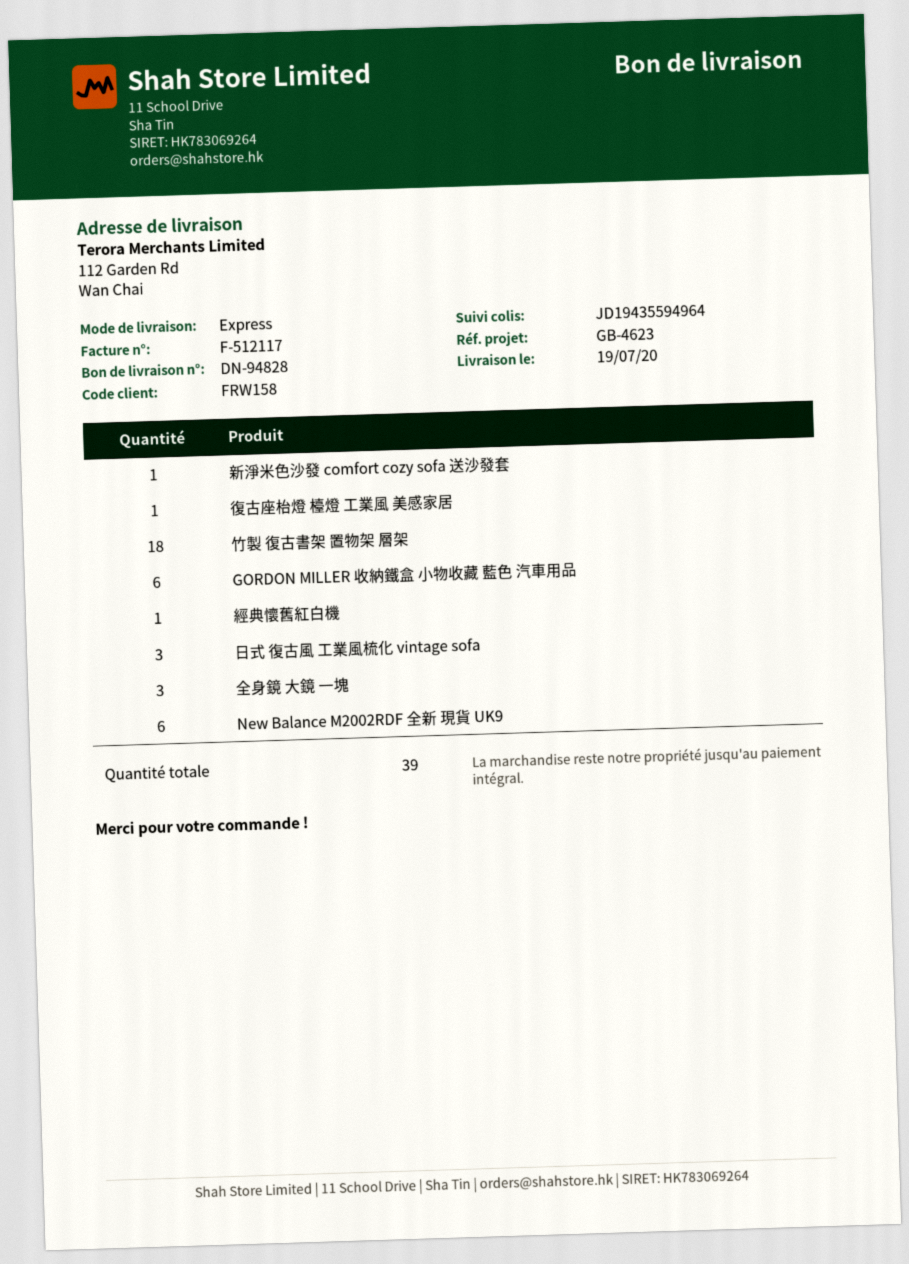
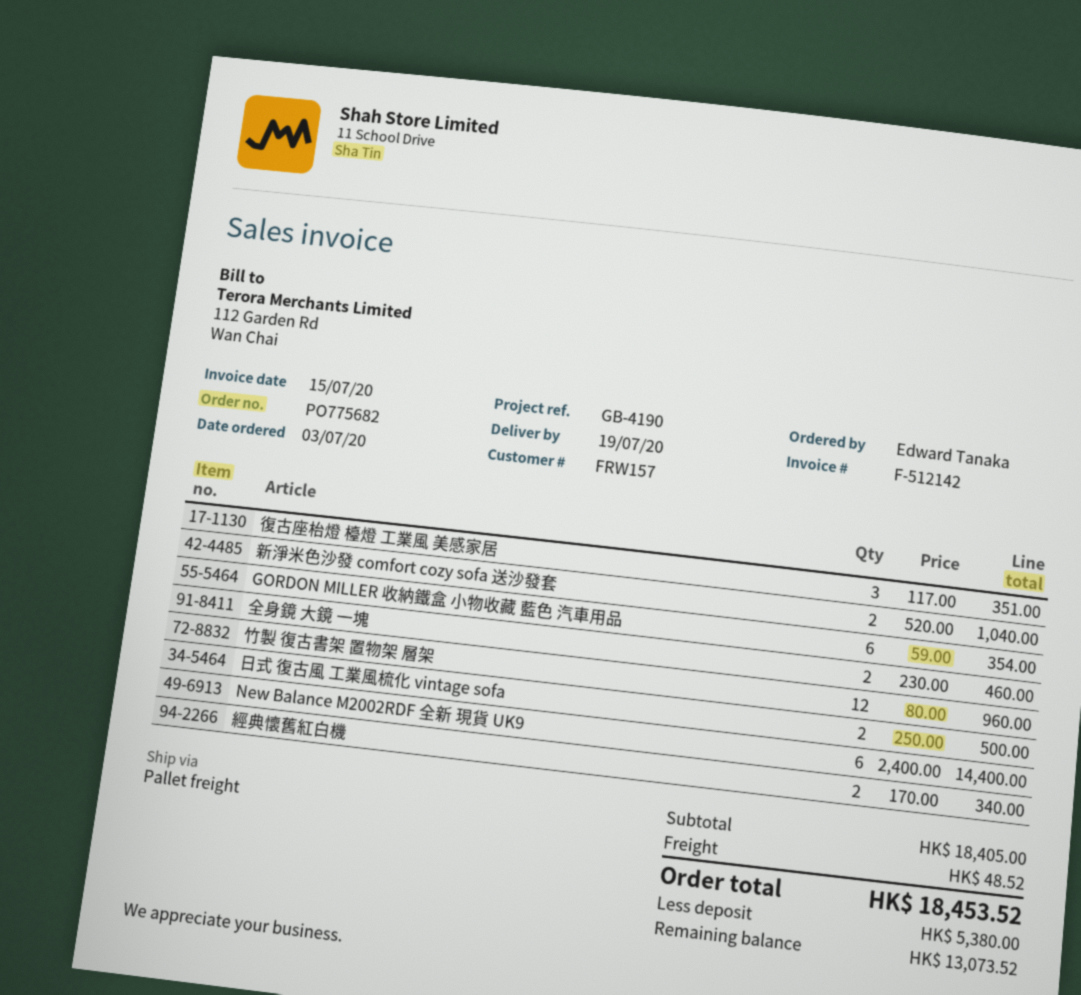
invoice number: F-512117 -> F-512142
customer number: FRW158 -> FRW157
reference: GB-4623 -> GB-4190
shipping method: express -> pallet freight
新淨米色沙發 comfort cozy sofa 送沙發套: 1 -> 2
復古座枱燈 檯燈 工業風 美感家居: 1 -> 3
竹製 復古書架 置物架 層架: 18 -> 12
經典懷舊紅白機: 1 -> 2
日式 復古風 工業風梳化 vintage sofa: 3 -> 2
全身鏡 大鏡 一塊: 3 -> 2

